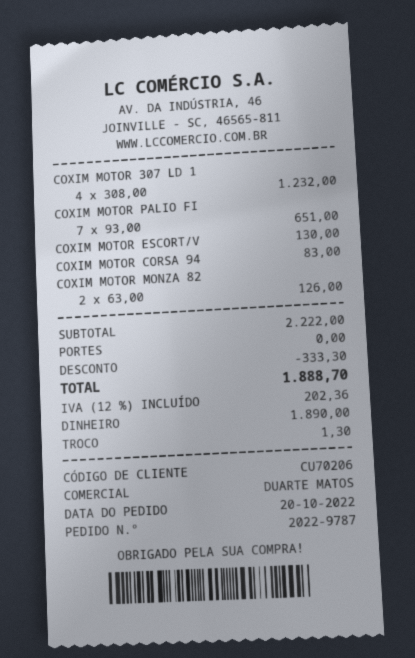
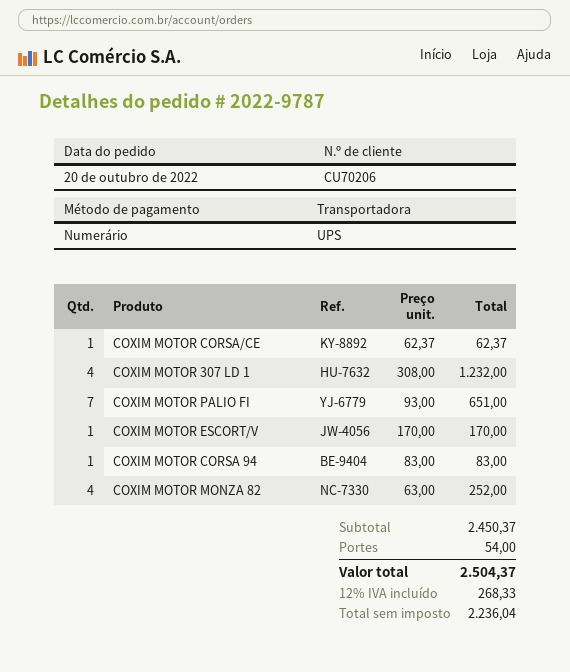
COXIM MOTOR ESCORT/V: 1 x 130.00 = 130.00 -> 1 x 170.00 = 170.00
COXIM MOTOR MONZA 82: 2 x 63.00 = 126.00 -> 4 x 63.00 = 252.00
COXIM MOTOR CORSA/CE: none -> 1 x 62.37 = 62.37
subtotal: 2222.00 -> 2450.37
discount: 333.30 -> none
shipping: 0.00 -> 54.00
tax: 12% = 202.36 -> 12% = 268.33
total: 1888.70 -> 2504.37

